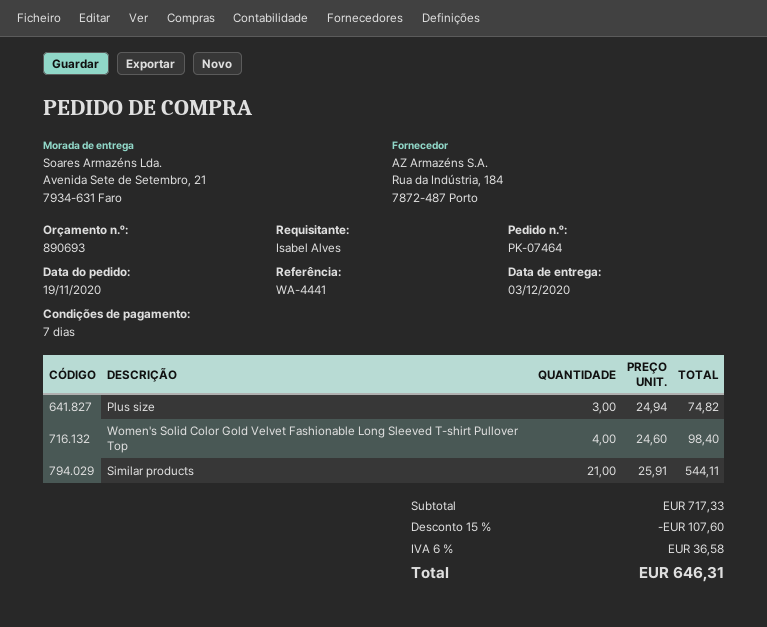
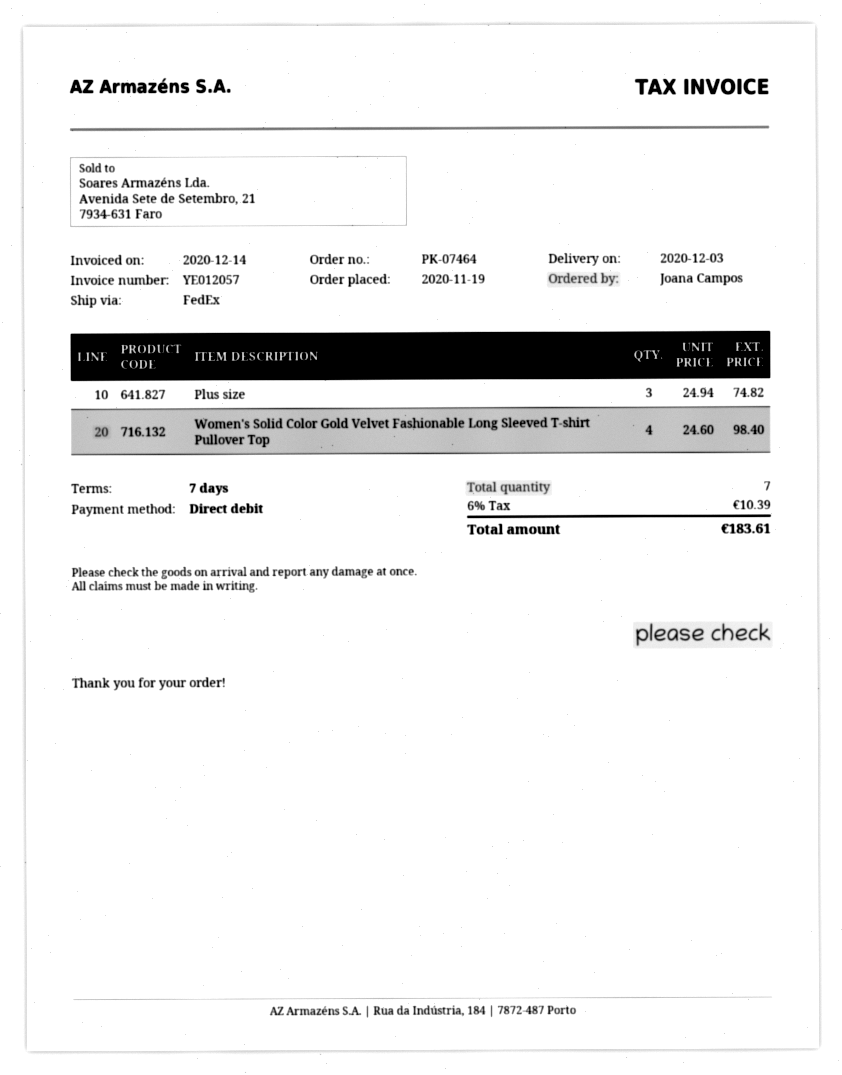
ordered by: Isabel Alves -> Joana Campos
Similar products: 21 x 25.91 = 544.11 -> none
discount: 15% = 107.60 -> none
tax: 6% = 36.58 -> 6% = 10.39
total: 646.31 -> 183.61

